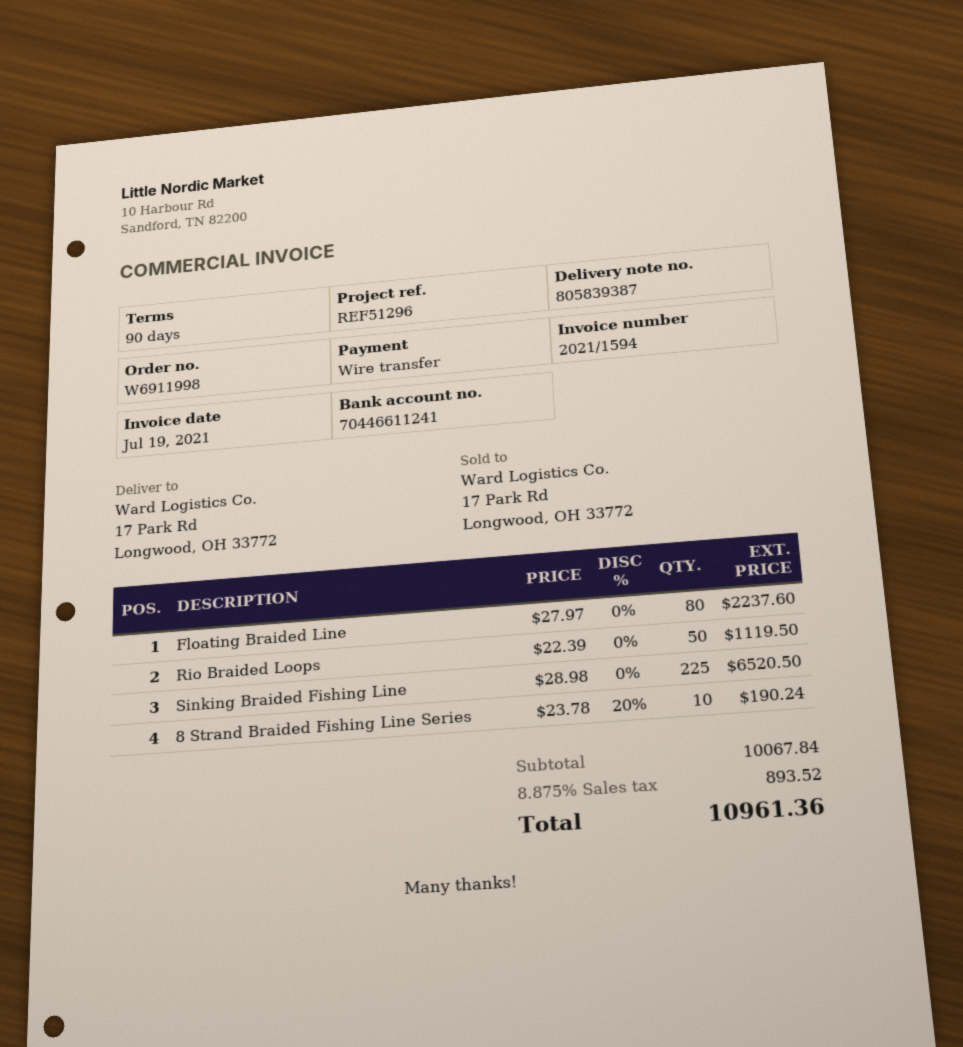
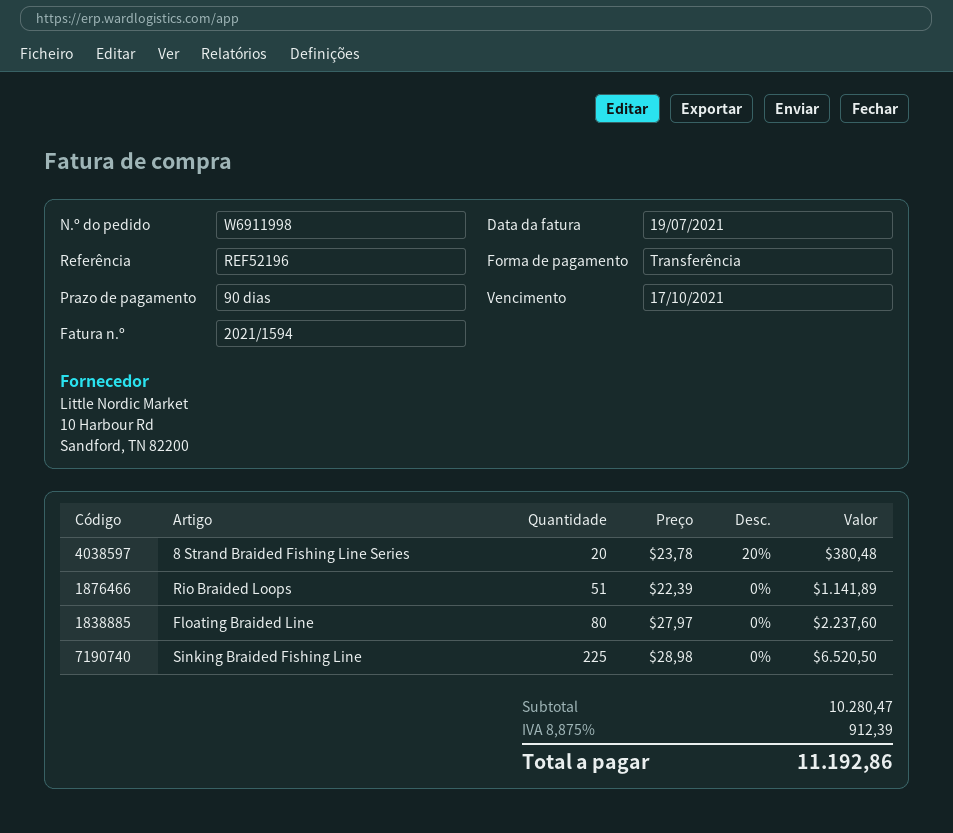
reference: REF51296 -> REF52196
Rio Braided Loops: 50 x 22.39 = 1119.50 -> 51 x 22.39 = 1141.89
8 Strand Braided Fishing Line Series: 10 x 23.78 - 20% = 190.24 -> 20 x 23.78 - 20% = 380.48
subtotal: 10067.84 -> 10280.47
tax: 8.875% = 893.52 -> 8.875% = 912.39
total: 10961.36 -> 11192.86

